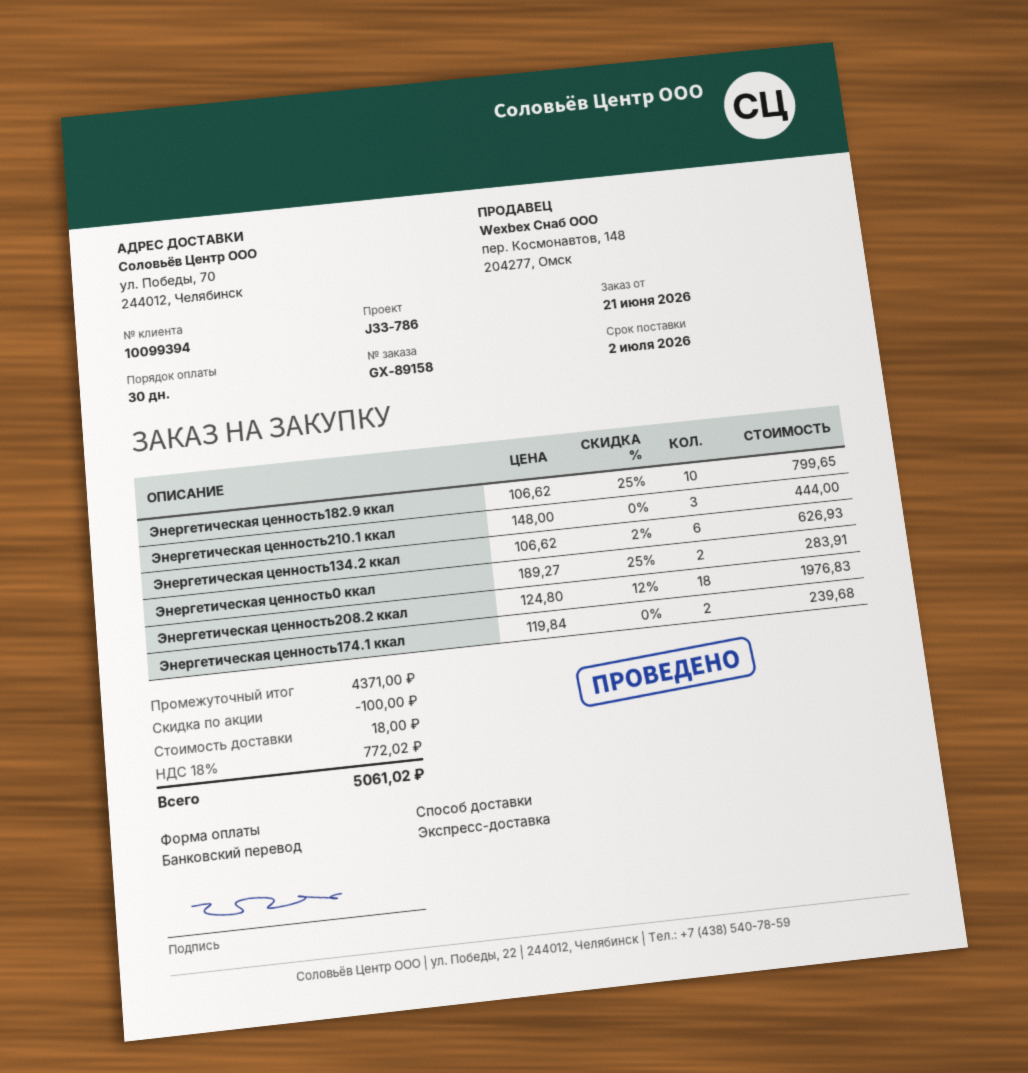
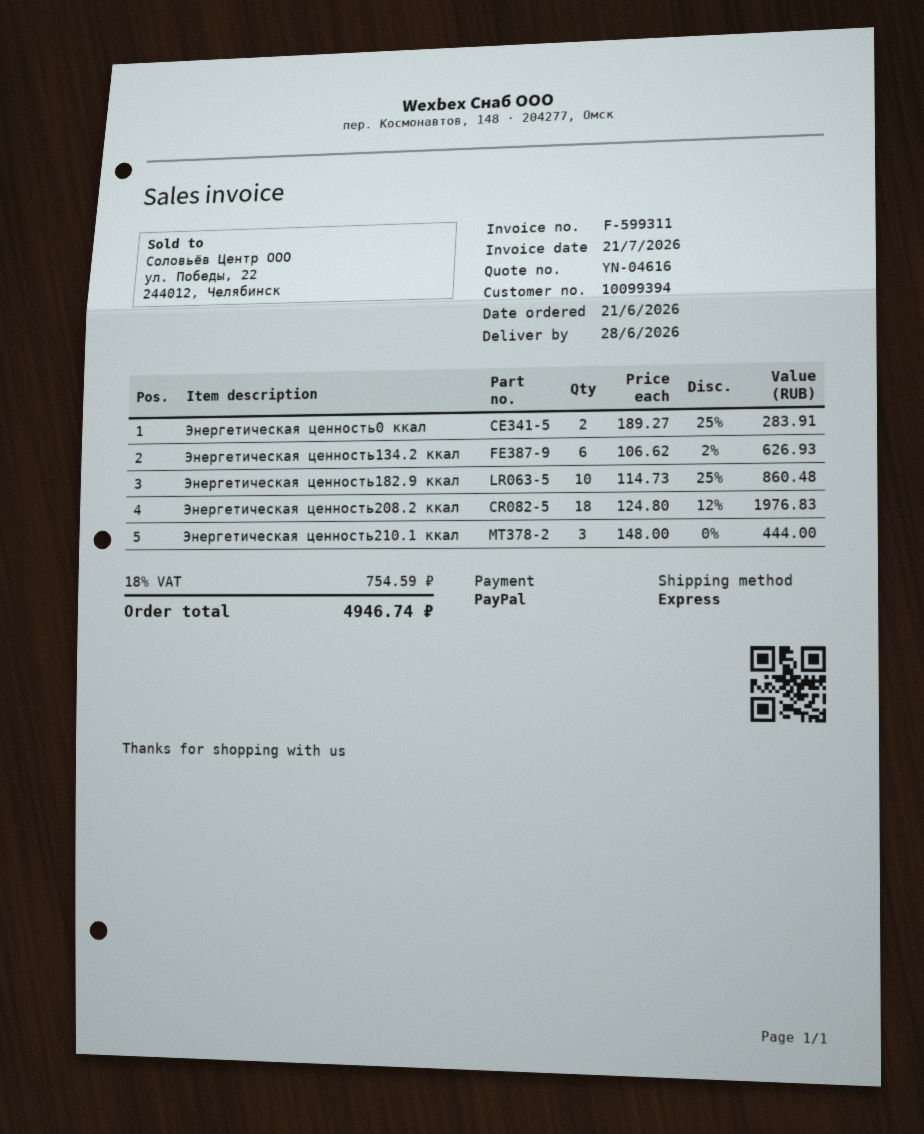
delivery date: 2026-07-02 -> 2026-06-28
payment method: bank transfer -> PayPal
Энергетическая ценность182.9 ккал: 10 x 106.62 - 25% = 799.65 -> 10 x 114.73 - 25% = 860.48
Энергетическая ценность174.1 ккал: 2 x 119.84 = 239.68 -> none
discount: 100.00 -> none
shipping: 18.00 -> none
tax: 18% = 772.02 -> 18% = 754.59
total: 5061.02 -> 4946.74

